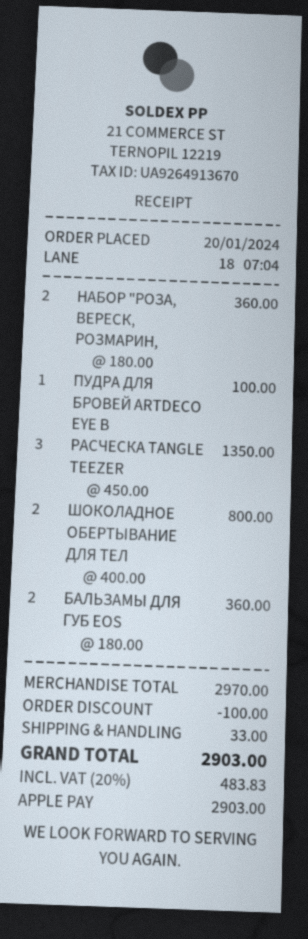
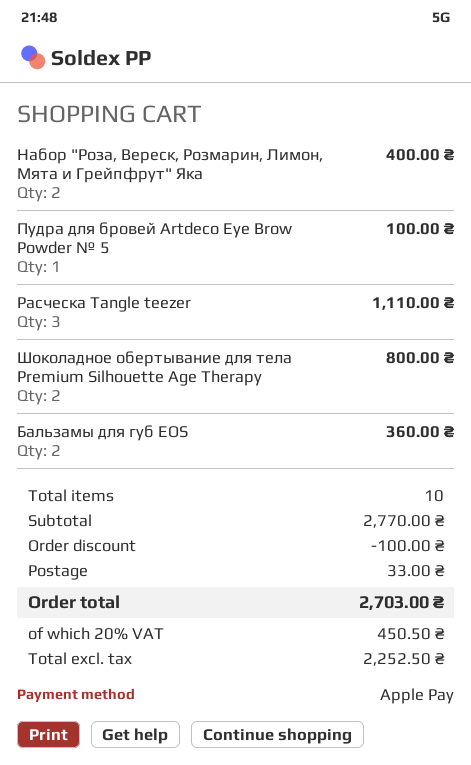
НАБОР "РОЗА, ВЕРЕСК, РОЗМАРИН,: 2 for 360.00 -> 2 for 400.00
РАСЧЕСКА TANGLE TEEZER: 3 for 1350.00 -> 3 for 1110.00
subtotal: 2970.00 -> 2770.00
tax: 20% = 483.83 -> 20% = 450.50
total: 2903.00 -> 2703.00

